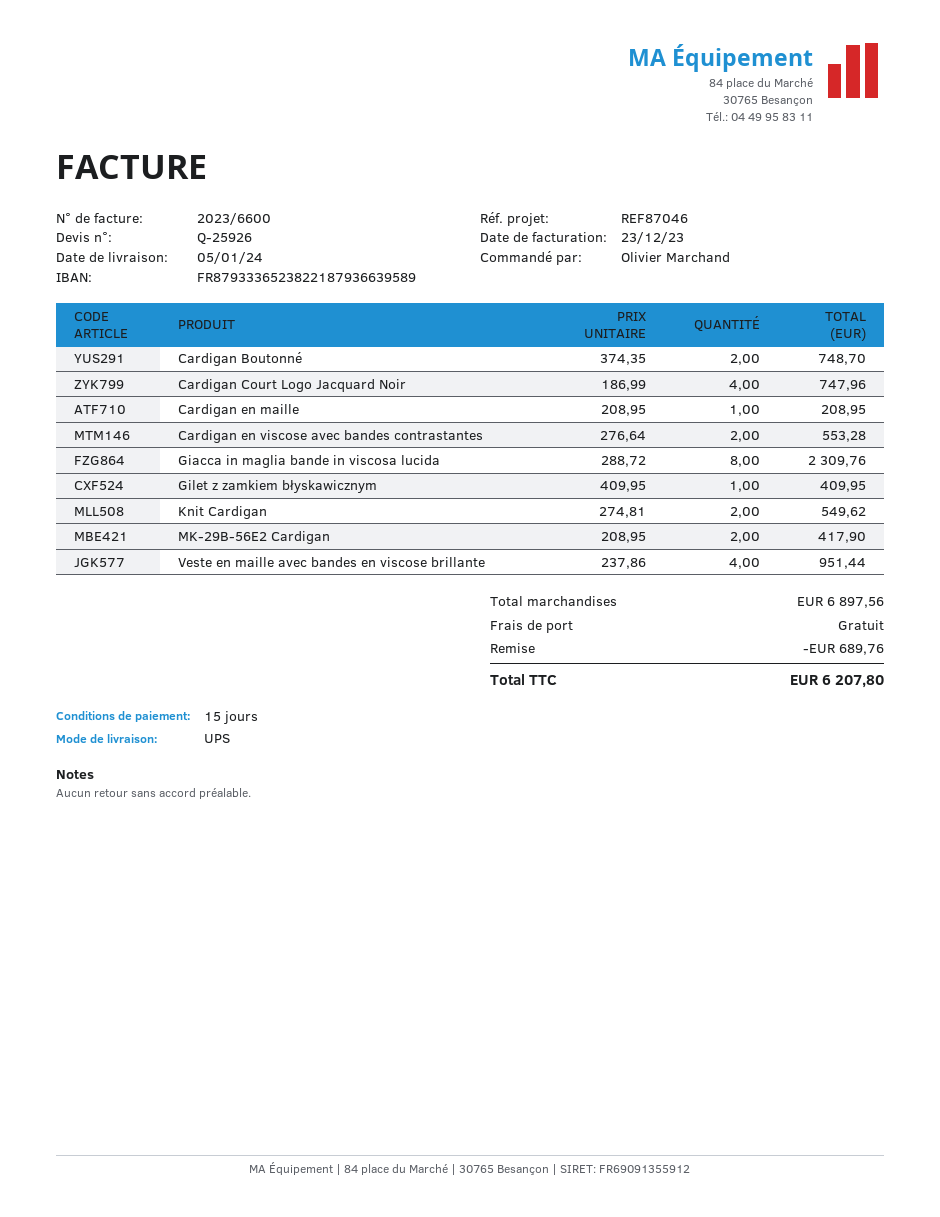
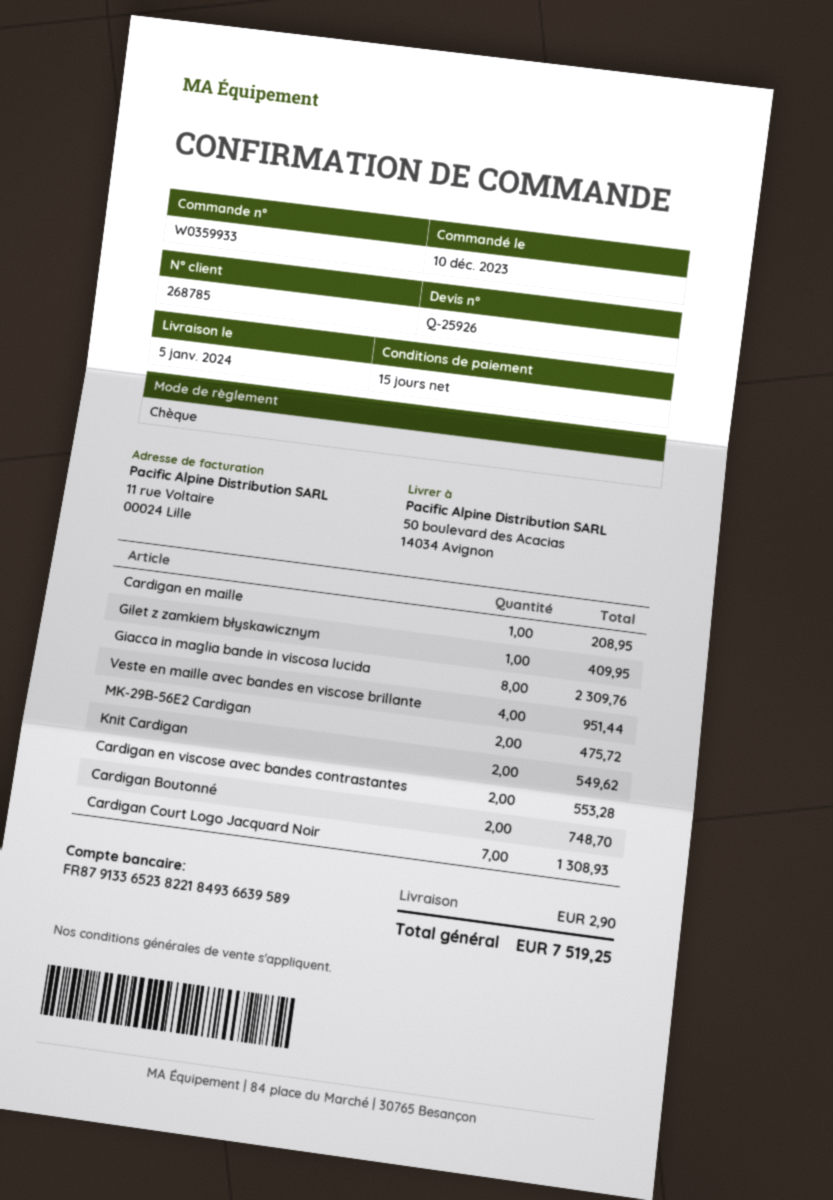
bank account: FR8793336523822187936639589 -> FR8791336523822184936639589
Cardigan Court Logo Jacquard Noir: 4 for 747.96 -> 7 for 1308.93
MK-29B-56E2 Cardigan: 2 for 417.90 -> 2 for 475.72
discount: 689.76 -> none
shipping: 0.00 -> 2.90
total: 6207.80 -> 7519.25

